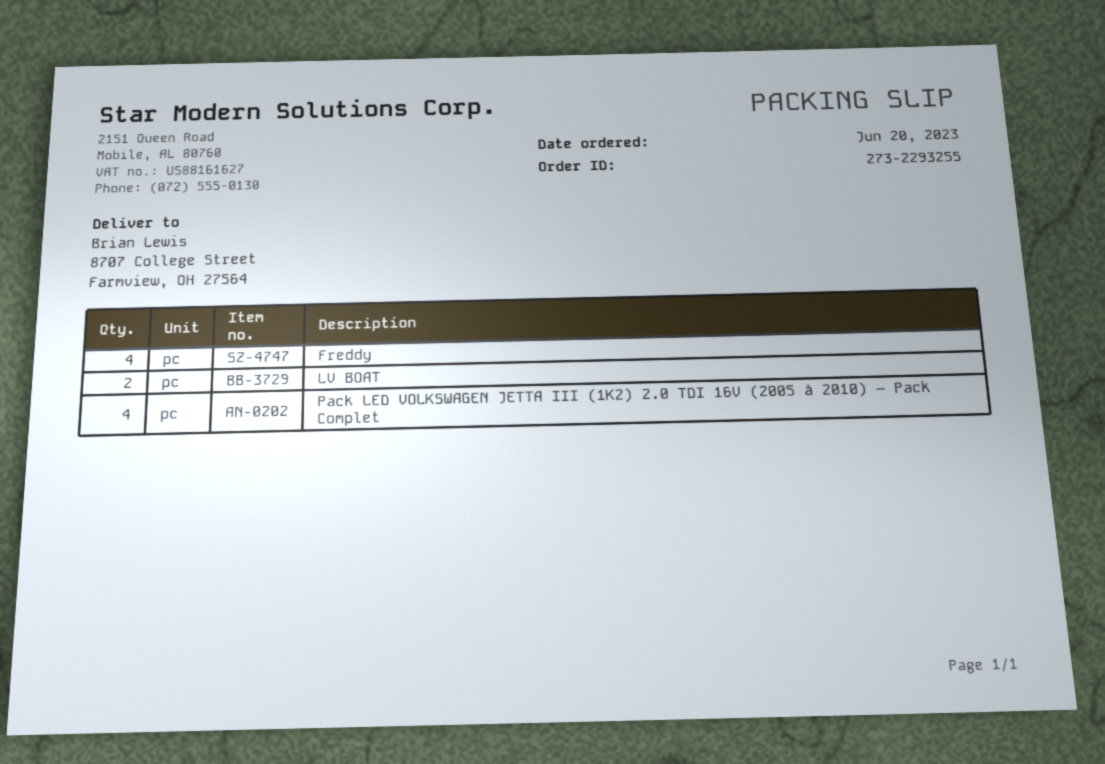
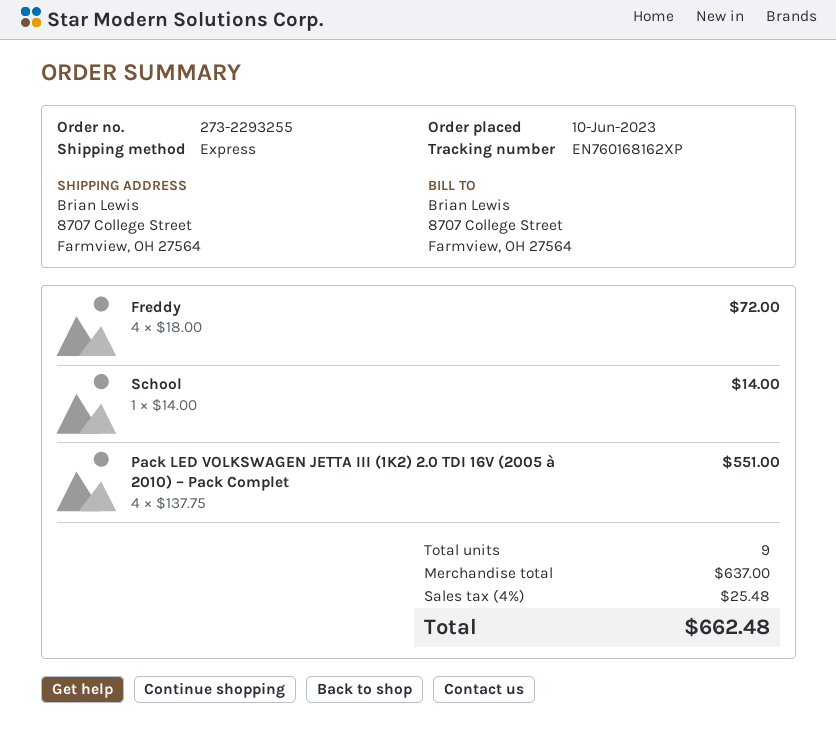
order date: 2023-06-20 -> 2023-06-10
LV BOAT: 2 -> none
School: none -> 1

